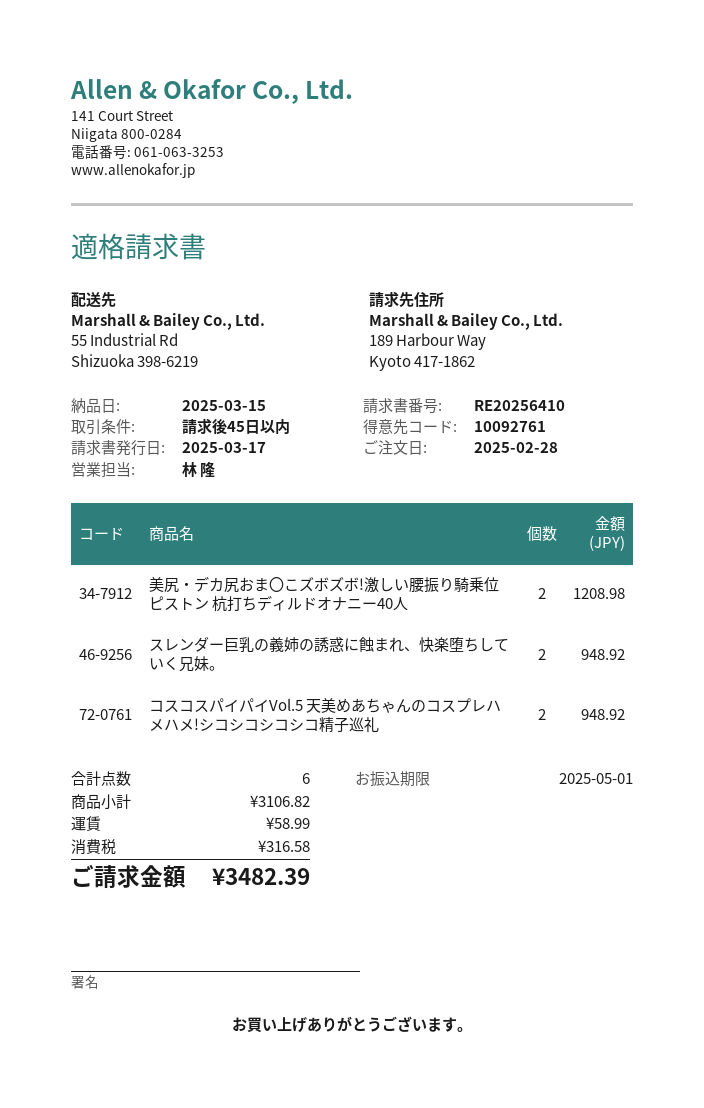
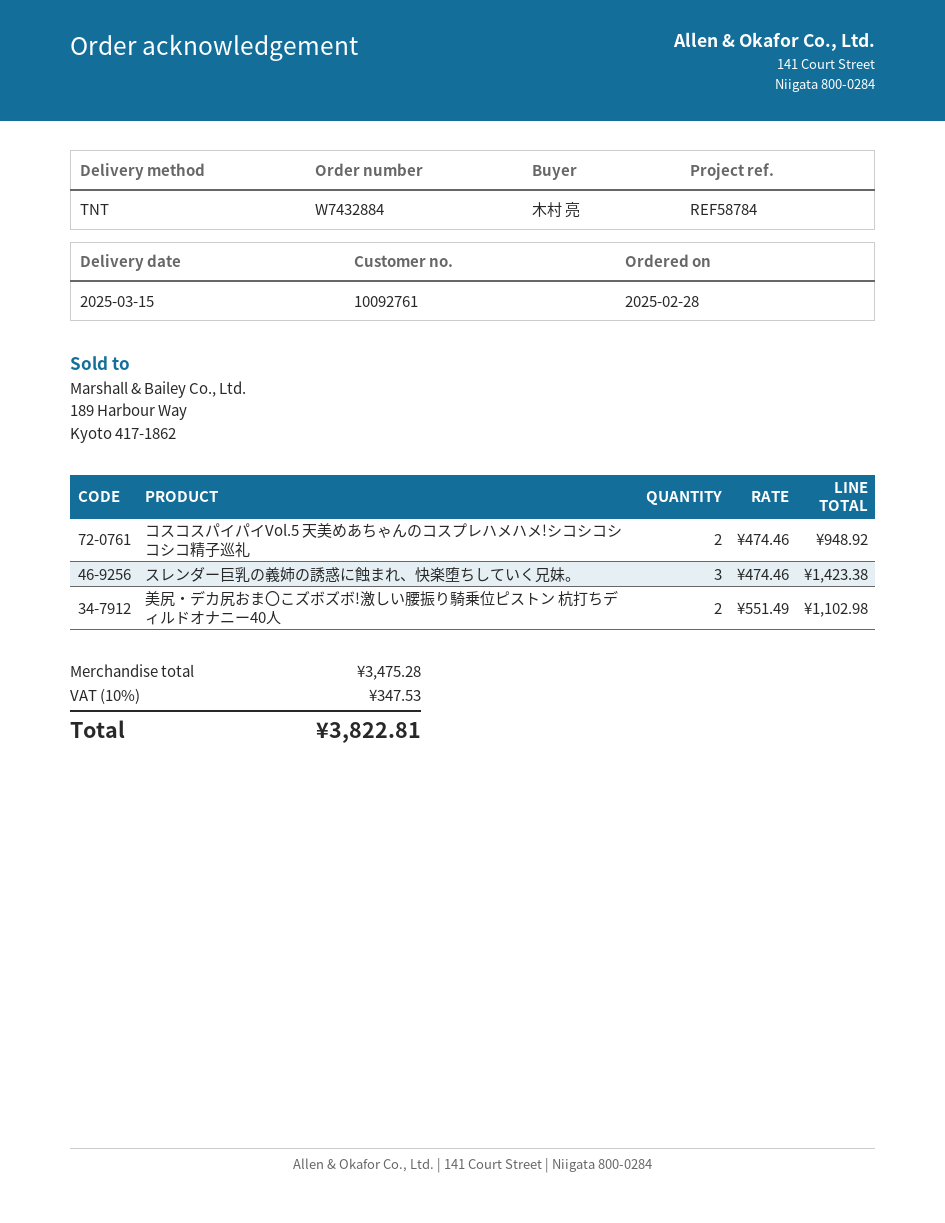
美尻・デカ尻おま〇こズボズボ!激しい腰振り騎乗位ピストン 杭打ちディルドオナニー40人: 2 for 1208.98 -> 2 for 1102.98
スレンダー巨乳の義姉の誘惑に蝕まれ、快楽堕ちしていく兄妹。: 2 for 948.92 -> 3 for 1423.38
subtotal: 3106.82 -> 3475.28
shipping: 58.99 -> none
tax: 316.58 -> 347.53
total: 3482.39 -> 3822.81

